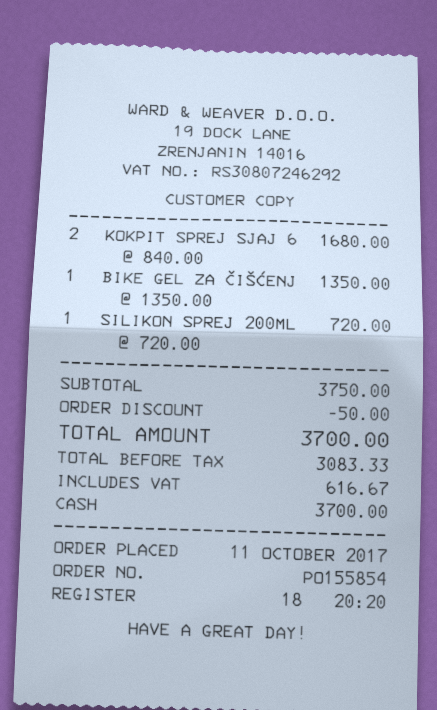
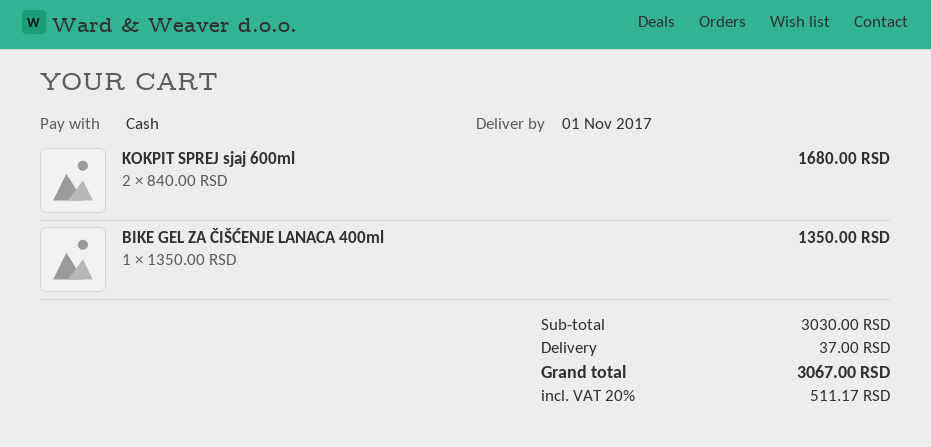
SILIKON SPREJ 200ML: 1 x 720.00 = 720.00 -> none
subtotal: 3750.00 -> 3030.00
discount: 50.00 -> none
shipping: none -> 37.00
tax: 616.67 -> 511.17
total: 3700.00 -> 3067.00

